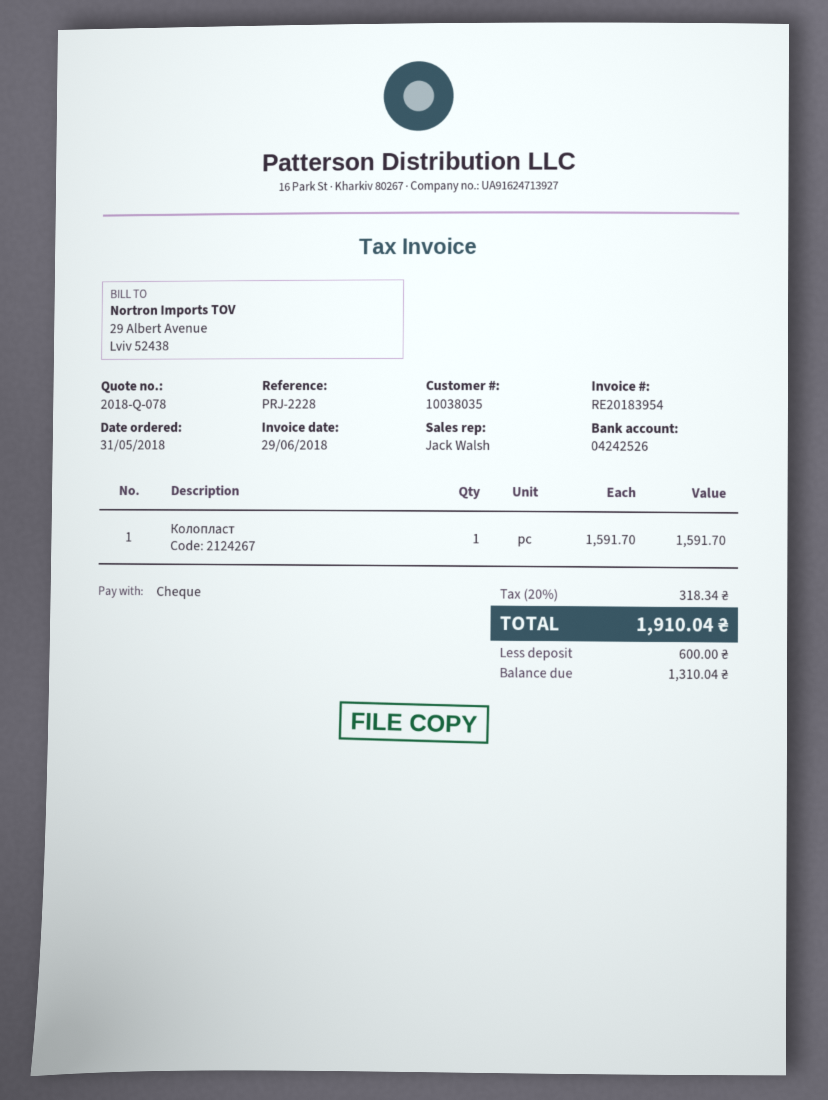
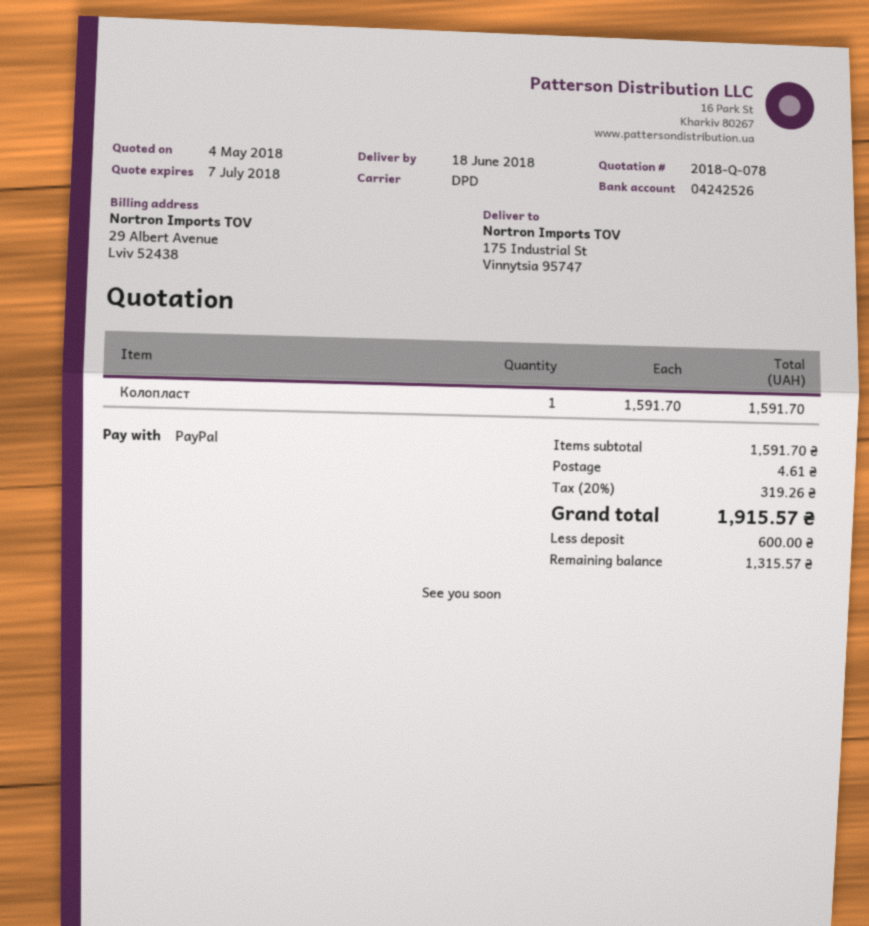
payment method: cheque -> PayPal
shipping: none -> 4.61
tax: 20% = 318.34 -> 20% = 319.26
total: 1910.04 -> 1915.57
balance: 1310.04 -> 1315.57

